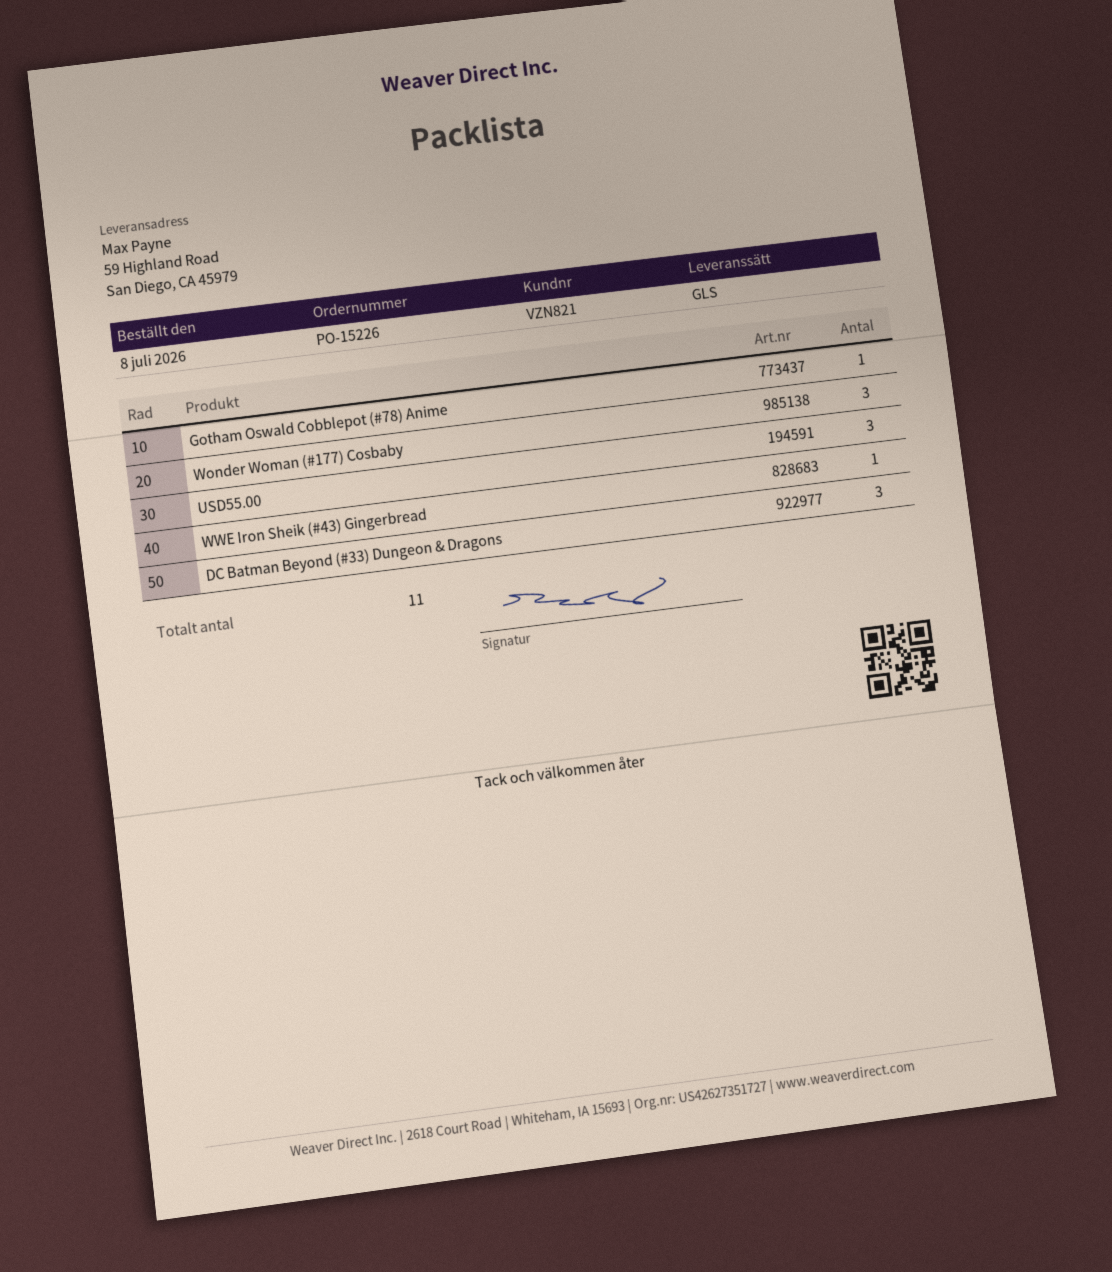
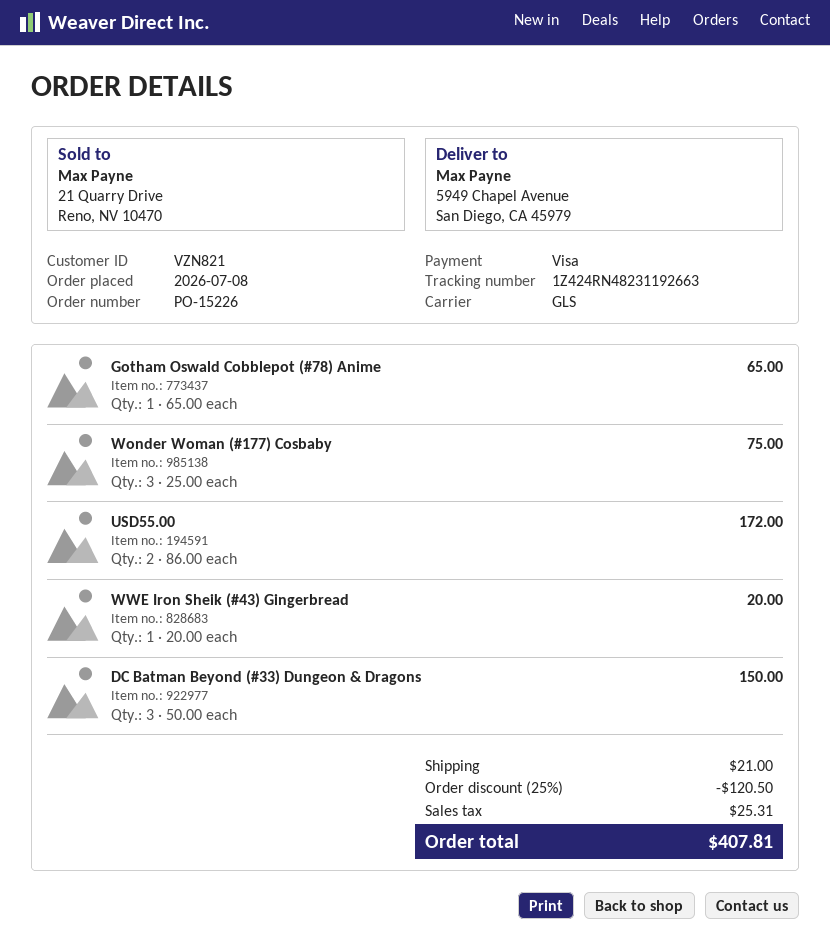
ship to: 59 Highland Road, San Diego, CA 45979 -> 5949 Chapel Avenue, San Diego, CA 45979
USD55.00: 3 -> 2

